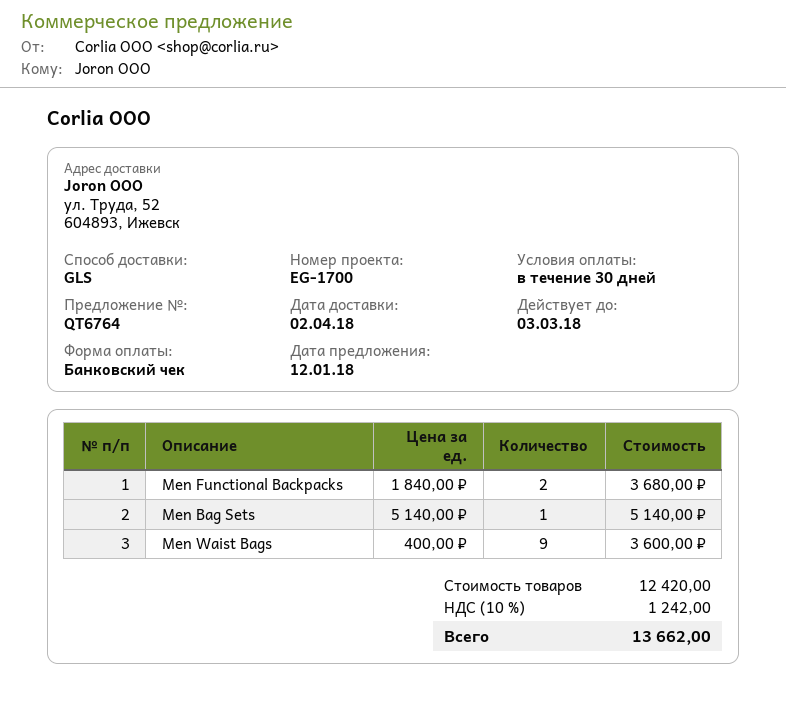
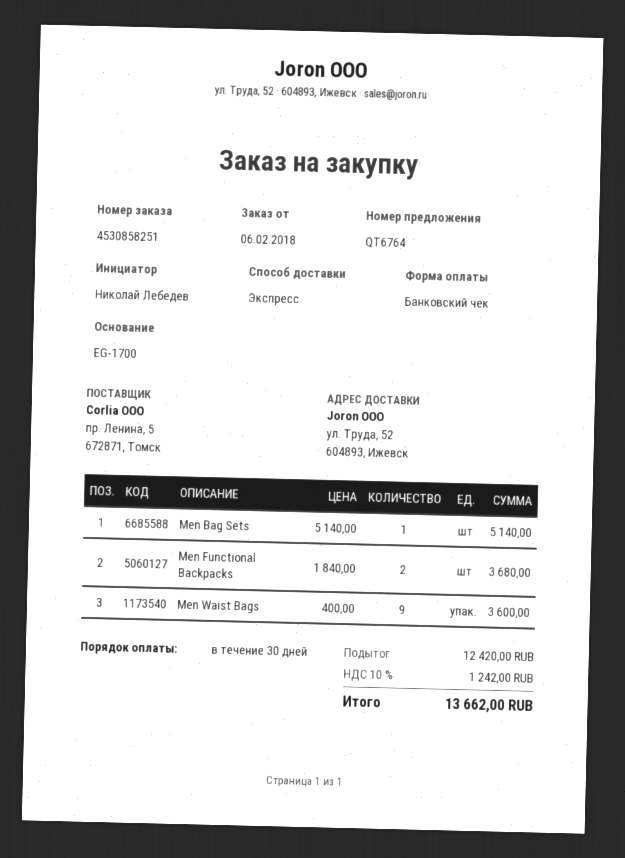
shipping method: GLS -> express

